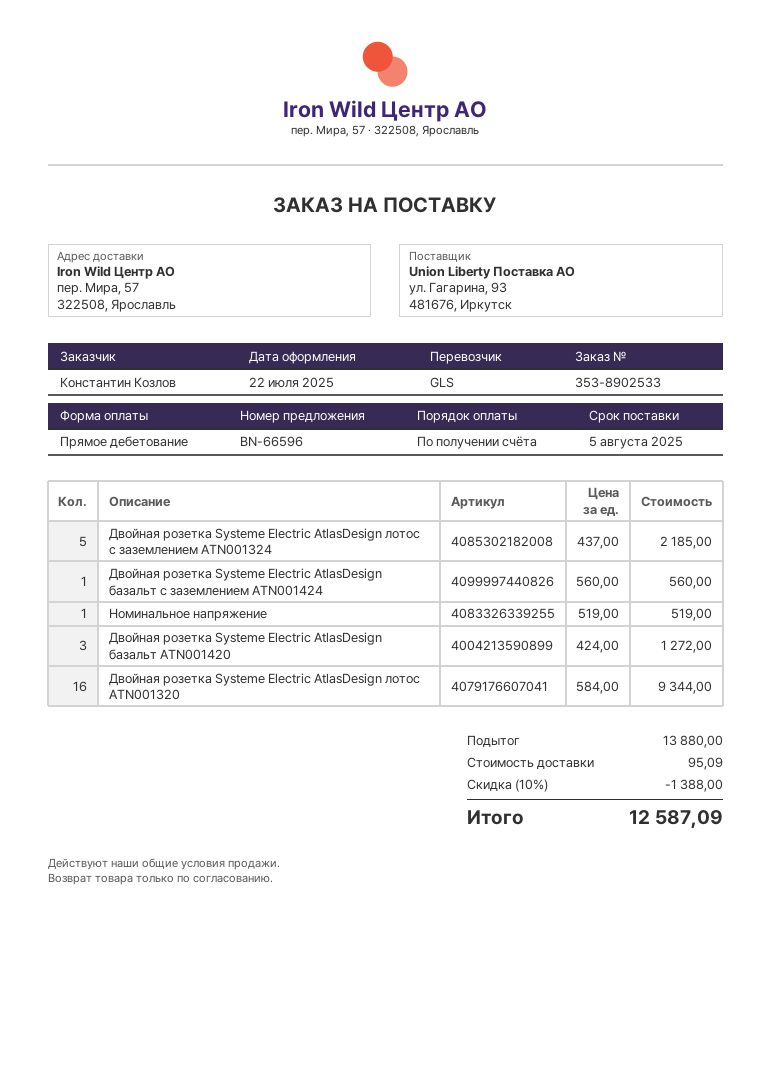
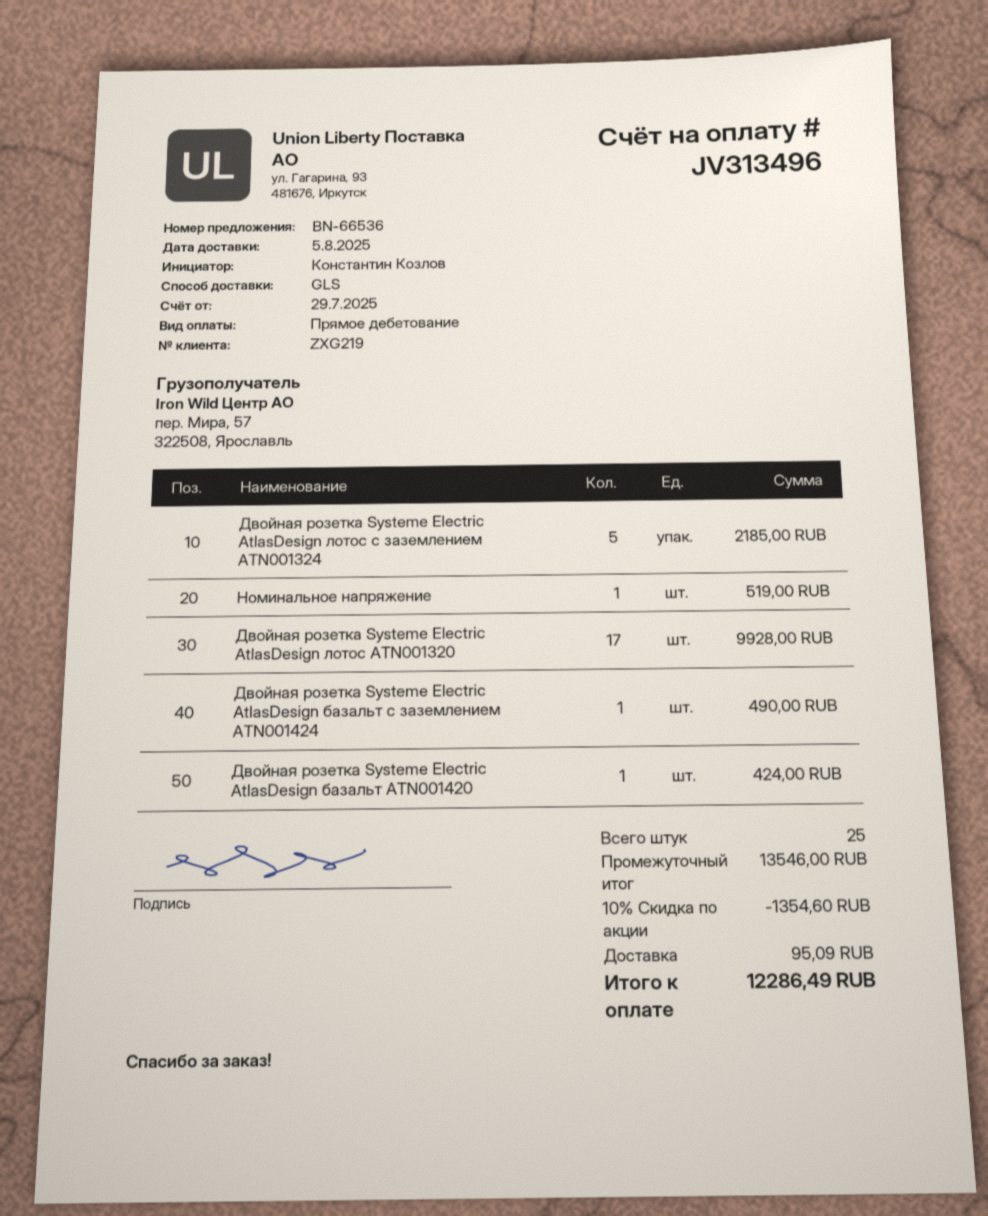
quote number: BN-66596 -> BN-66536
Двойная розетка Systeme Electric AtlasDesign базальт с заземлением ATN001424: 1 for 560.00 -> 1 for 490.00
Двойная розетка Systeme Electric AtlasDesign базальт ATN001420: 3 for 1272.00 -> 1 for 424.00
Двойная розетка Systeme Electric AtlasDesign лотос ATN001320: 16 for 9344.00 -> 17 for 9928.00
subtotal: 13880.00 -> 13546.00
discount: 10% = 1388.00 -> 10% = 1354.60
total: 12587.09 -> 12286.49

